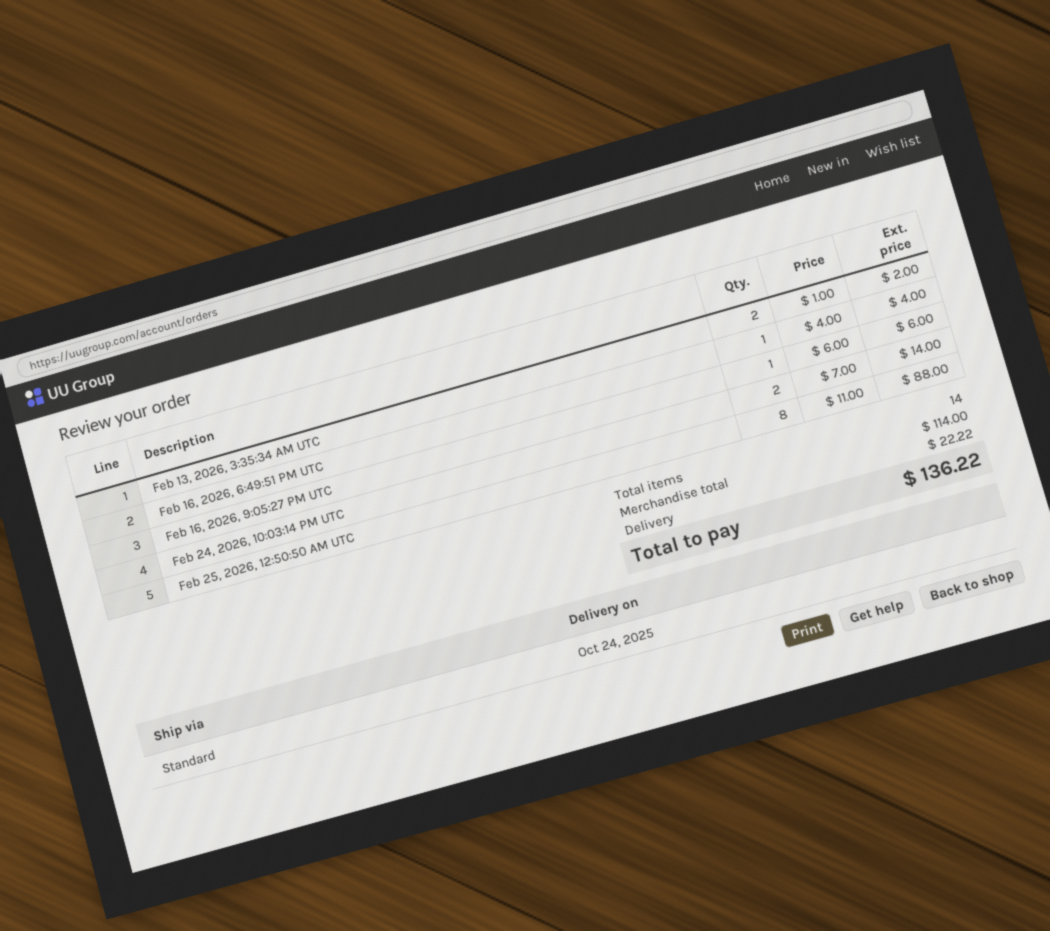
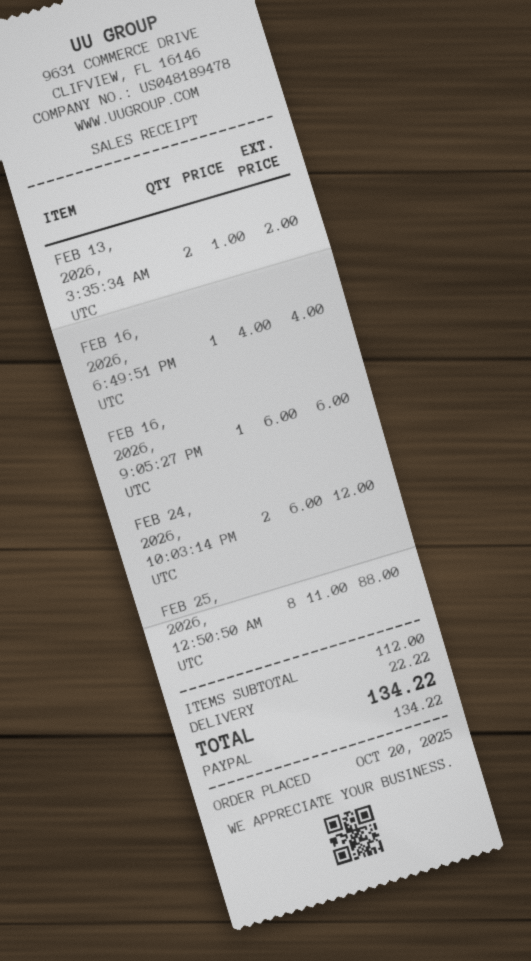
Feb 24, 2026, 10:03:14 PM UTC: 2 x 7.00 = 14.00 -> 2 x 6.00 = 12.00
subtotal: 114.00 -> 112.00
total: 136.22 -> 134.22

